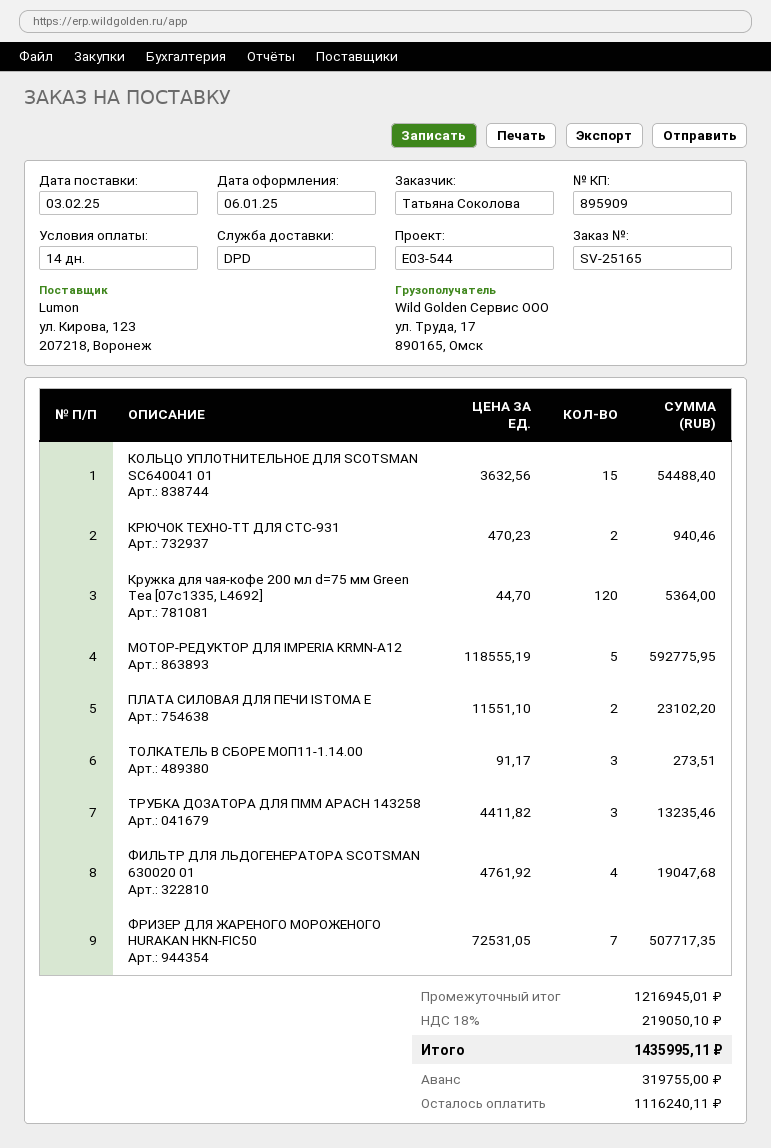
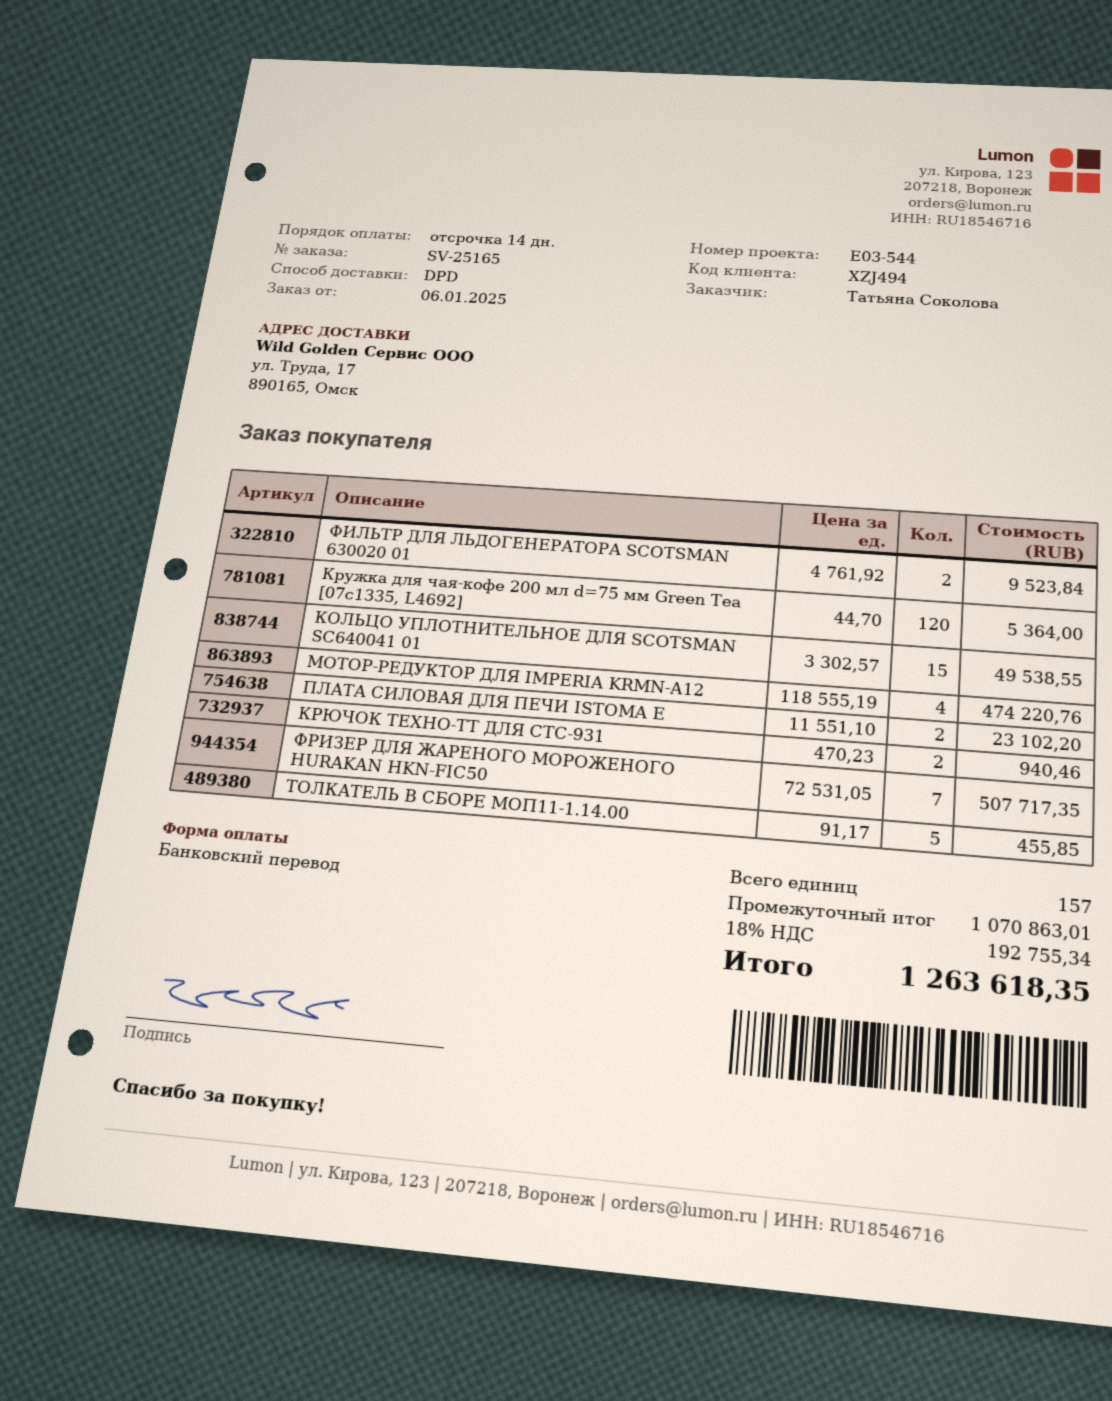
КОЛЬЦО УПЛОТНИТЕЛЬНОЕ ДЛЯ SCOTSMAN SC640041 01: 15 x 3632.56 = 54488.40 -> 15 x 3302.57 = 49538.55
МОТОР-РЕДУКТОР ДЛЯ IMPERIA KRMN-A12: 5 x 118555.19 = 592775.95 -> 4 x 118555.19 = 474220.76
ТОЛКАТЕЛЬ В СБОРЕ МОП11-1.14.00: 3 x 91.17 = 273.51 -> 5 x 91.17 = 455.85
ТРУБКА ДОЗАТОРА ДЛЯ ПММ APACH 143258: 3 x 4411.82 = 13235.46 -> none
ФИЛЬТР ДЛЯ ЛЬДОГЕНЕРАТОРА SCOTSMAN 630020 01: 4 x 4761.92 = 19047.68 -> 2 x 4761.92 = 9523.84
subtotal: 1216945.01 -> 1070863.01
tax: 18% = 219050.10 -> 18% = 192755.34
total: 1435995.11 -> 1263618.35

